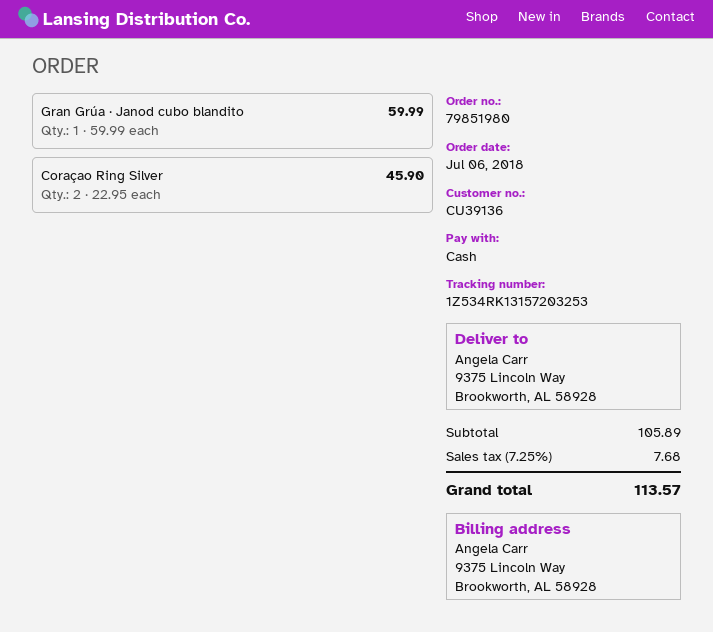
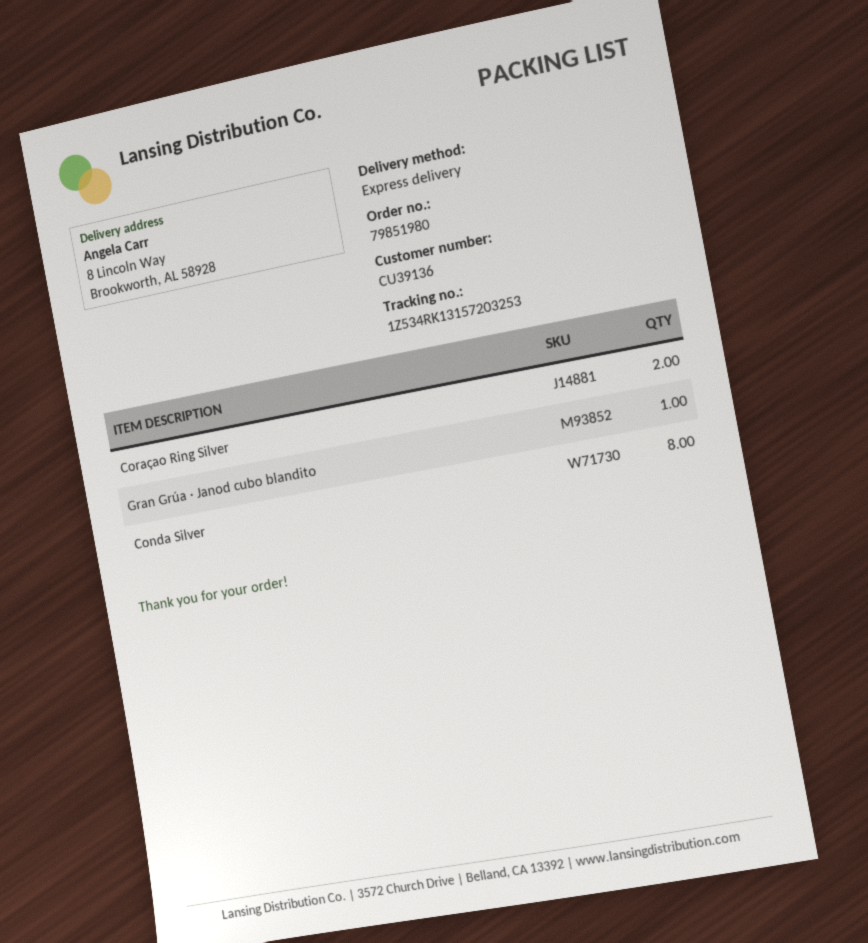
ship to: 9375 Lincoln Way, Brookworth, AL 58928 -> 8 Lincoln Way, Brookworth, AL 58928
Conda Silver: none -> 8

